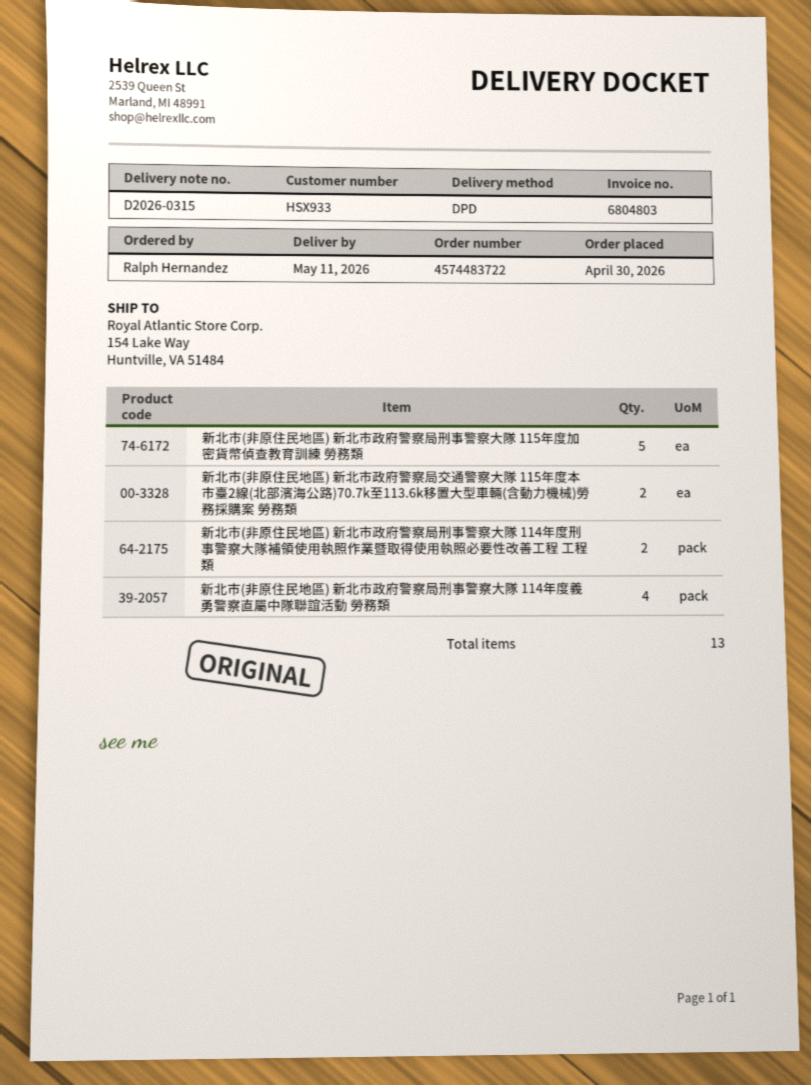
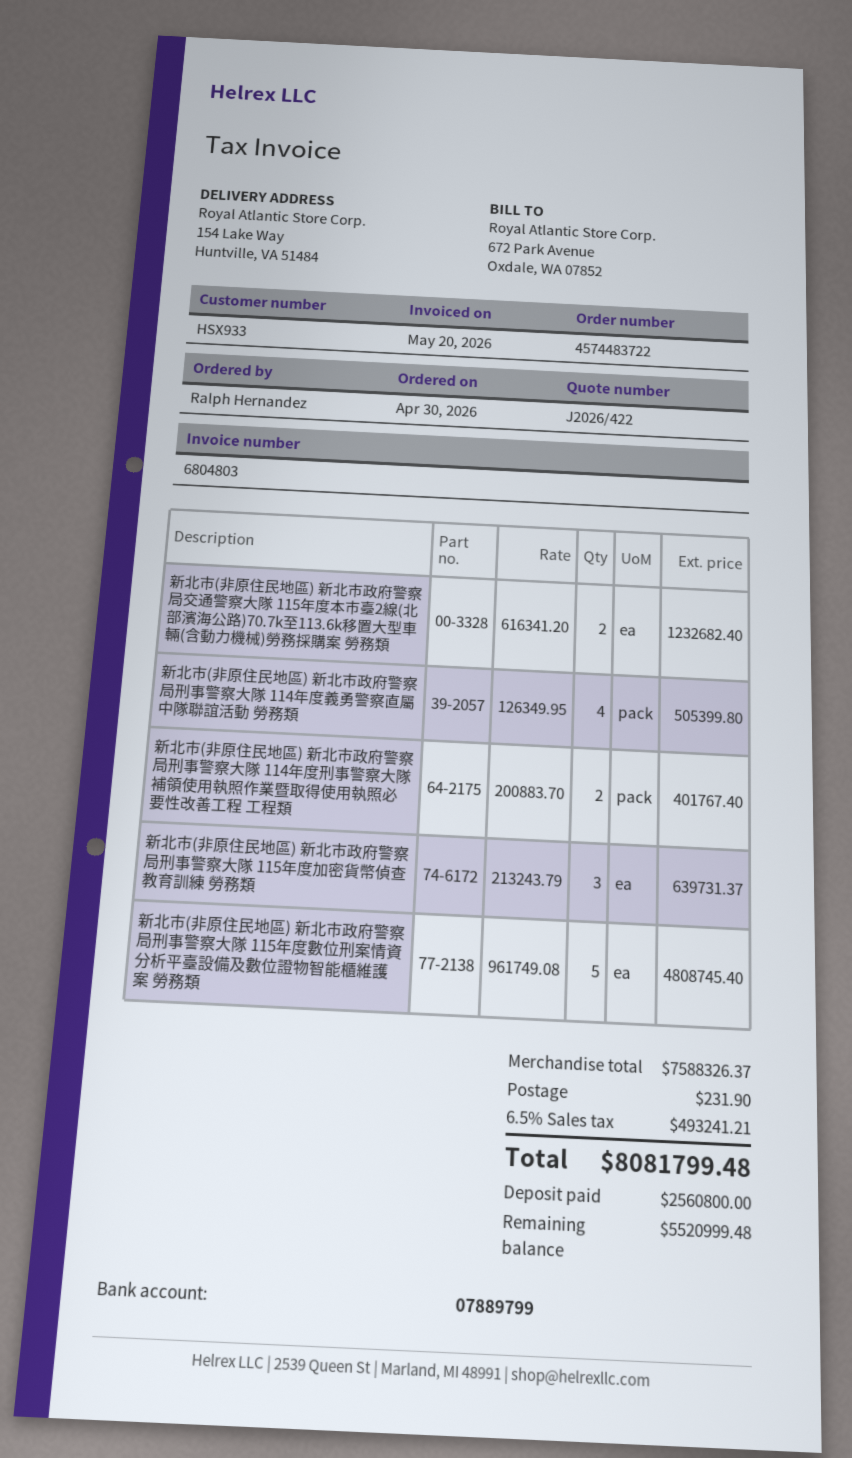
新北市(非原住民地區) 新北市政府警察局刑事警察大隊 115年度加密貨幣偵查教育訓練 勞務類: 5 -> 3
新北市(非原住民地區) 新北市政府警察局刑事警察大隊 115年度數位刑案情資分析平臺設備及數位證物智能櫃維護案 勞務類: none -> 5

